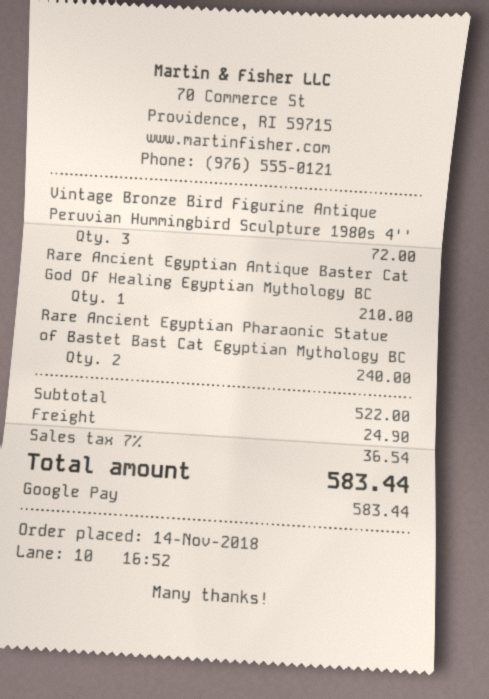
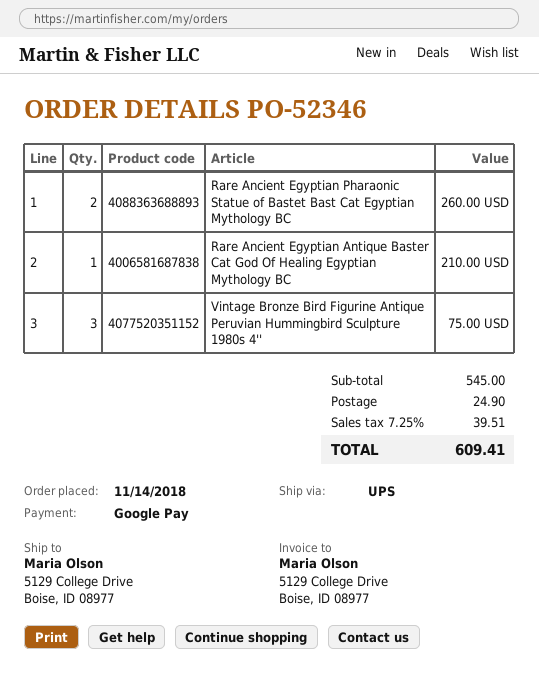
Vintage Bronze Bird Figurine Antique Peruvian Hummingbird Sculpture 1980s 4'': 3 for 72.00 -> 3 for 75.00
Rare Ancient Egyptian Pharaonic Statue of Bastet Bast Cat Egyptian Mythology BC: 2 for 240.00 -> 2 for 260.00
subtotal: 522.00 -> 545.00
tax: 7% = 36.54 -> 7.25% = 39.51
total: 583.44 -> 609.41

